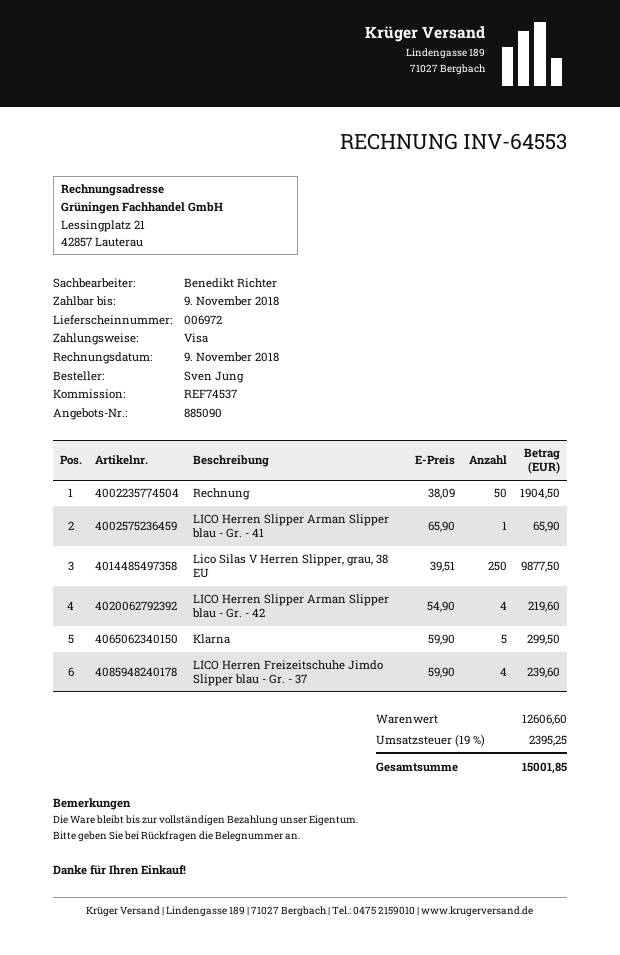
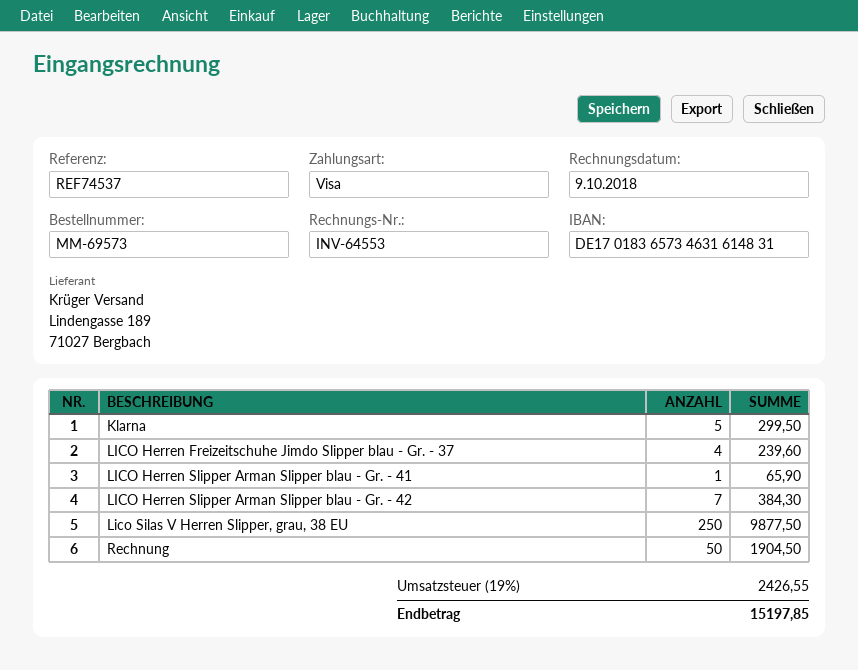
invoice date: 2018-11-09 -> 2018-10-09
LICO Herren Slipper Arman Slipper blau - Gr. - 42: 4 for 219.60 -> 7 for 384.30
tax: 19% = 2395.25 -> 19% = 2426.55
total: 15001.85 -> 15197.85

